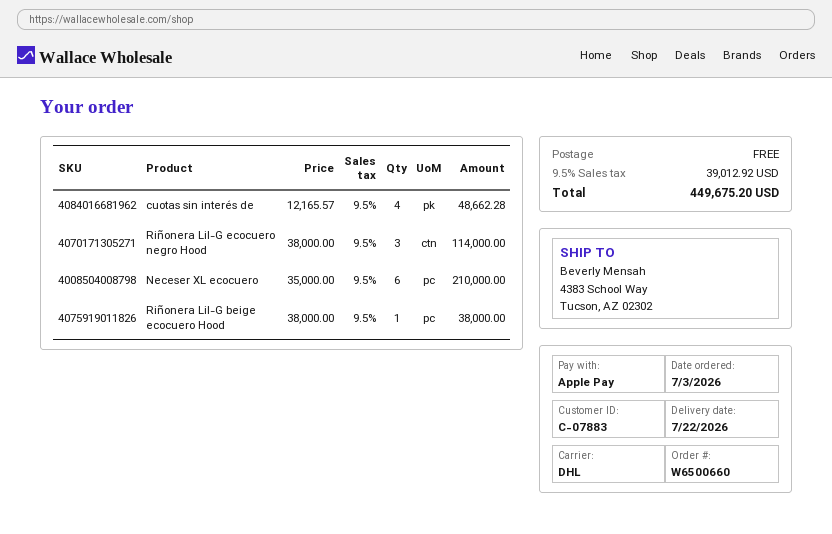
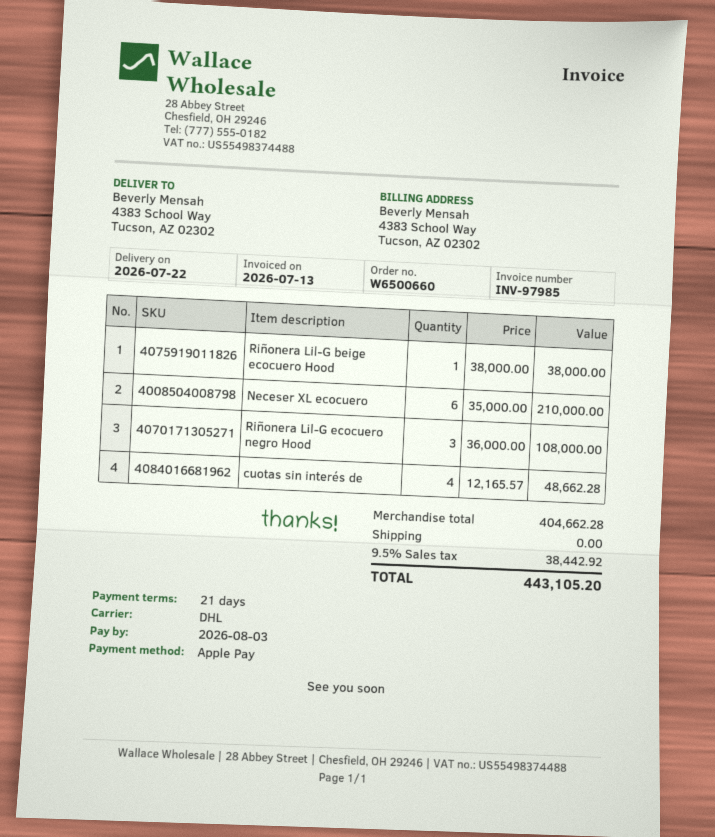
Riñonera Lil-G ecocuero negro Hood: 3 x 38000.00 = 114000.00 -> 3 x 36000.00 = 108000.00
tax: 9.5% = 39012.92 -> 9.5% = 38442.92
total: 449675.20 -> 443105.20

